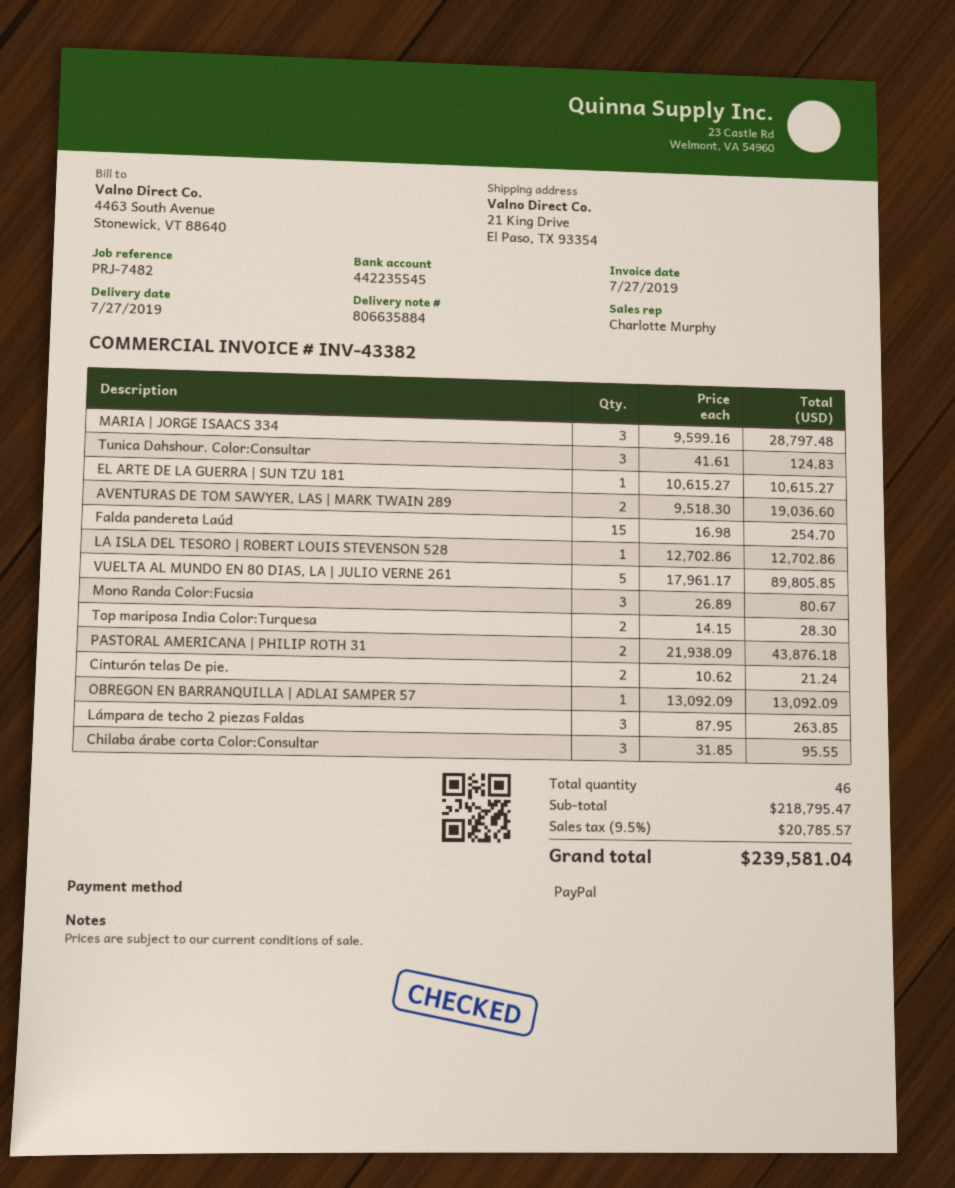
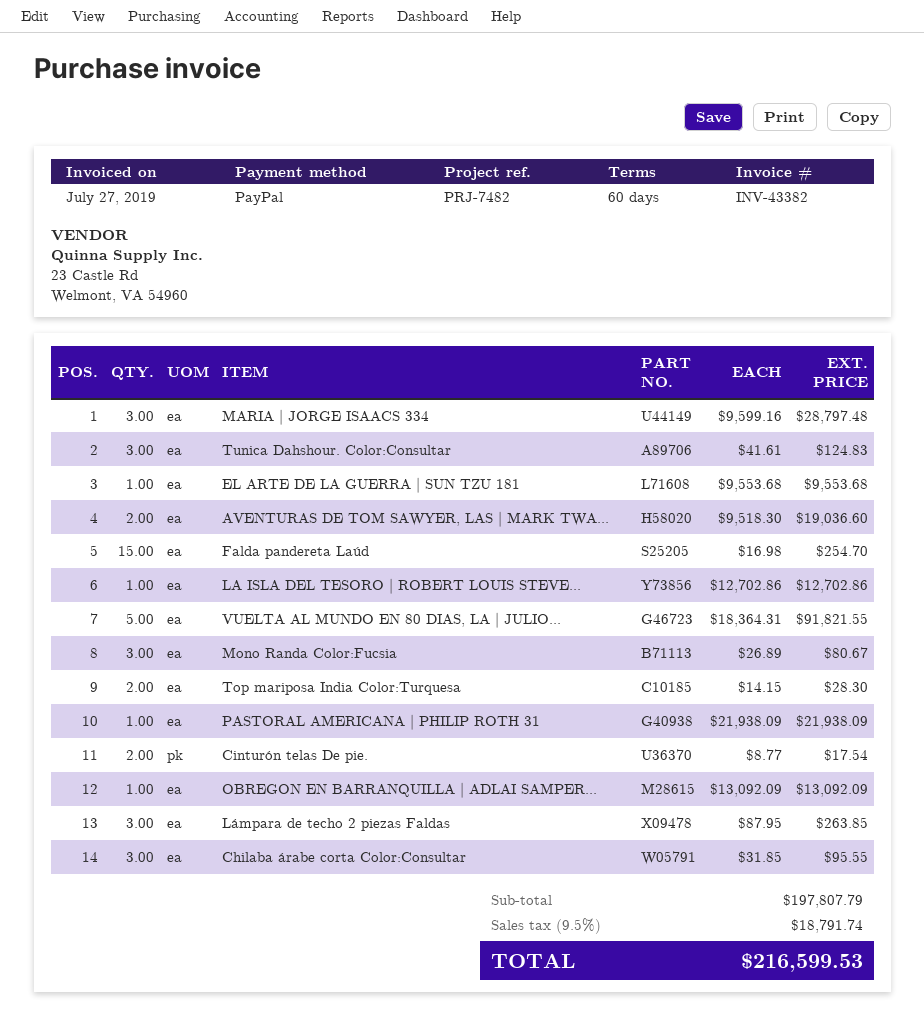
EL ARTE DE LA GUERRA | SUN TZU 181: 1 x 10615.27 = 10615.27 -> 1 x 9553.68 = 9553.68
VUELTA AL MUNDO EN 80 DIAS, LA | JULIO VERNE 261: 5 x 17961.17 = 89805.85 -> 5 x 18364.31 = 91821.55
PASTORAL AMERICANA | PHILIP ROTH 31: 2 x 21938.09 = 43876.18 -> 1 x 21938.09 = 21938.09
Cinturón telas De pie.: 2 x 10.62 = 21.24 -> 2 x 8.77 = 17.54
subtotal: 218795.47 -> 197807.79
tax: 9.5% = 20785.57 -> 9.5% = 18791.74
total: 239581.04 -> 216599.53

